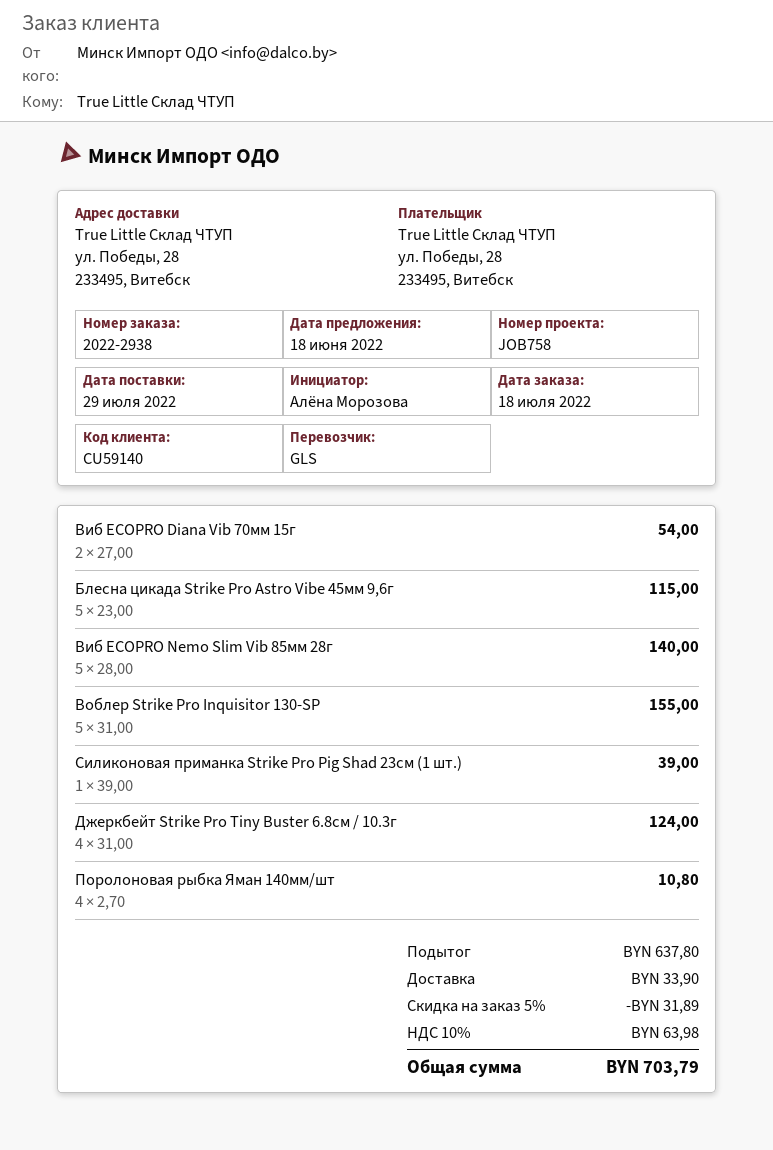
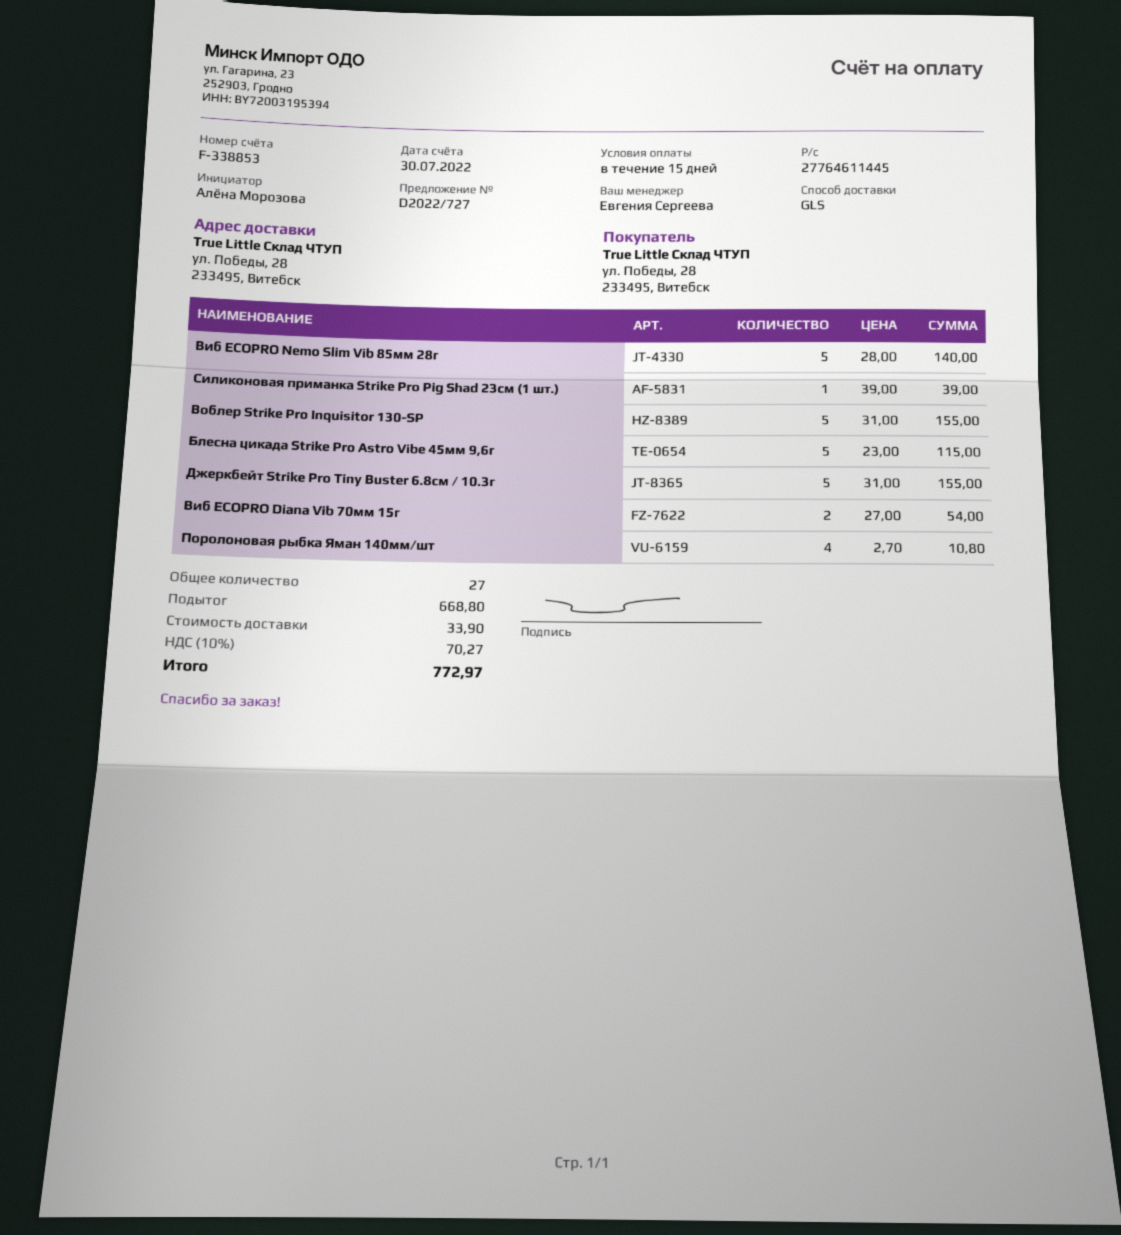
Джеркбейт Strike Pro Tiny Buster 6.8см / 10.3г: 4 x 31.00 = 124.00 -> 5 x 31.00 = 155.00
subtotal: 637.80 -> 668.80
discount: 5% = 31.89 -> none
tax: 10% = 63.98 -> 10% = 70.27
total: 703.79 -> 772.97

